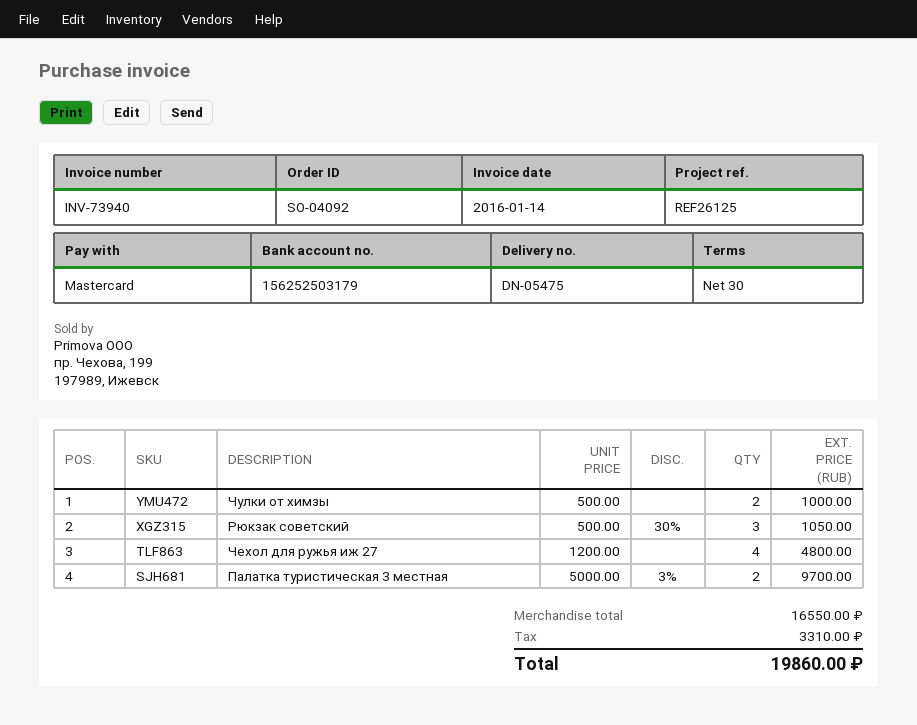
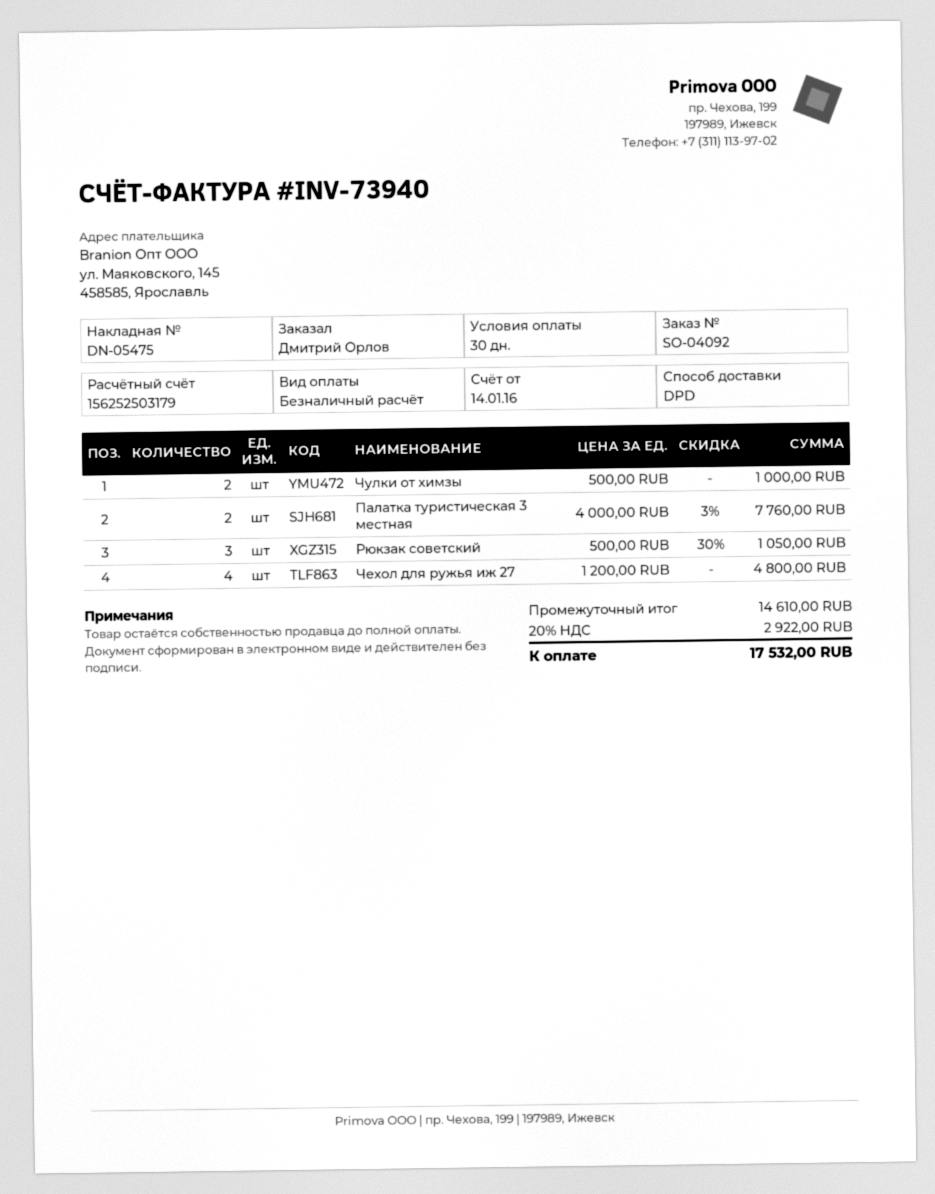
payment method: Mastercard -> bank transfer
Палатка туристическая 3 местная: 2 x 5000.00 - 3% = 9700.00 -> 2 x 4000.00 - 3% = 7760.00
subtotal: 16550.00 -> 14610.00
tax: 3310.00 -> 2922.00
total: 19860.00 -> 17532.00

